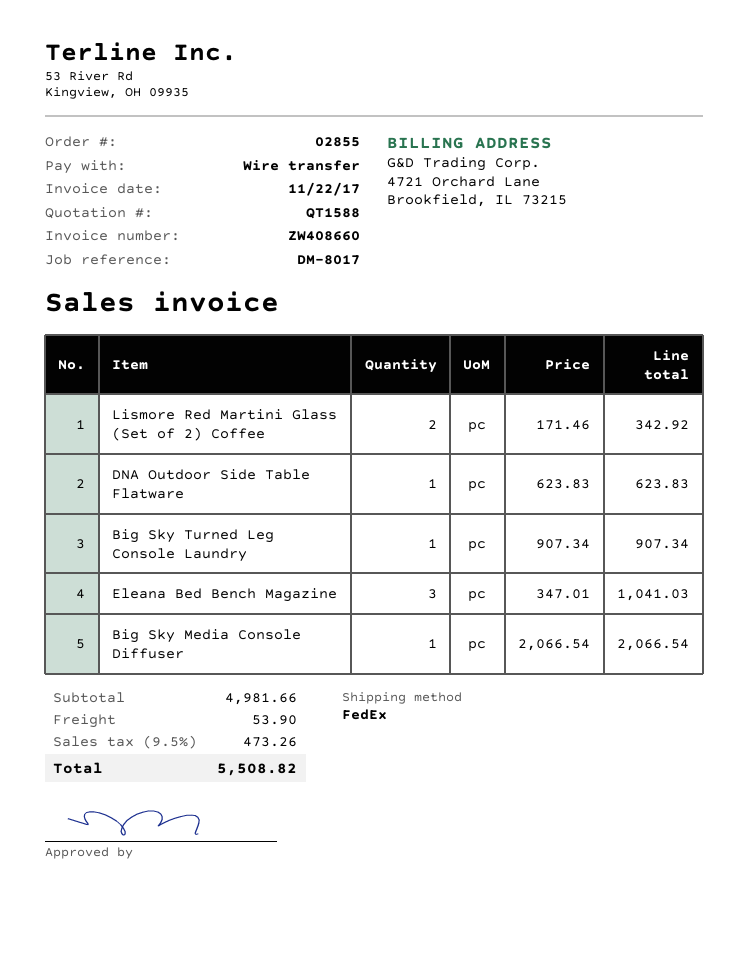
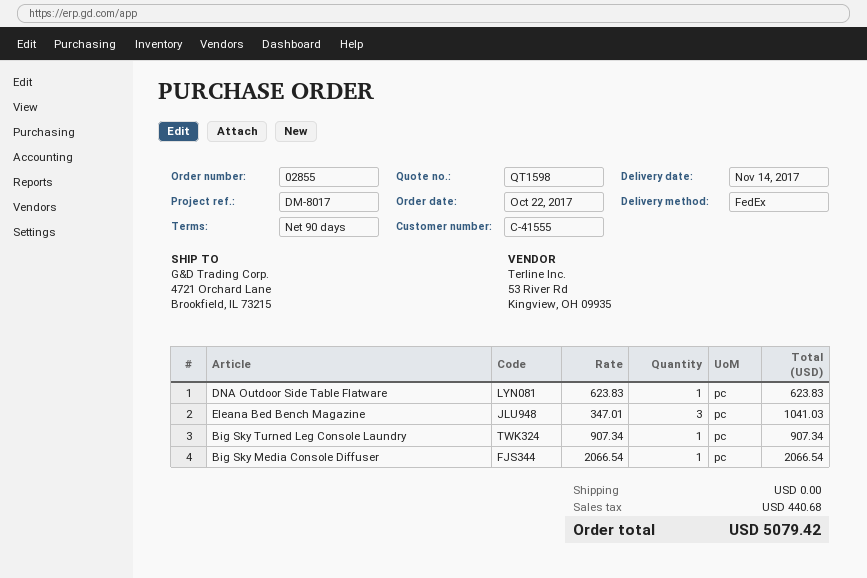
quote number: QT1588 -> QT1598
Lismore Red Martini Glass (Set of 2) Coffee: 2 x 171.46 = 342.92 -> none
shipping: 53.90 -> 0.00
tax: 473.26 -> 440.68
total: 5508.82 -> 5079.42

